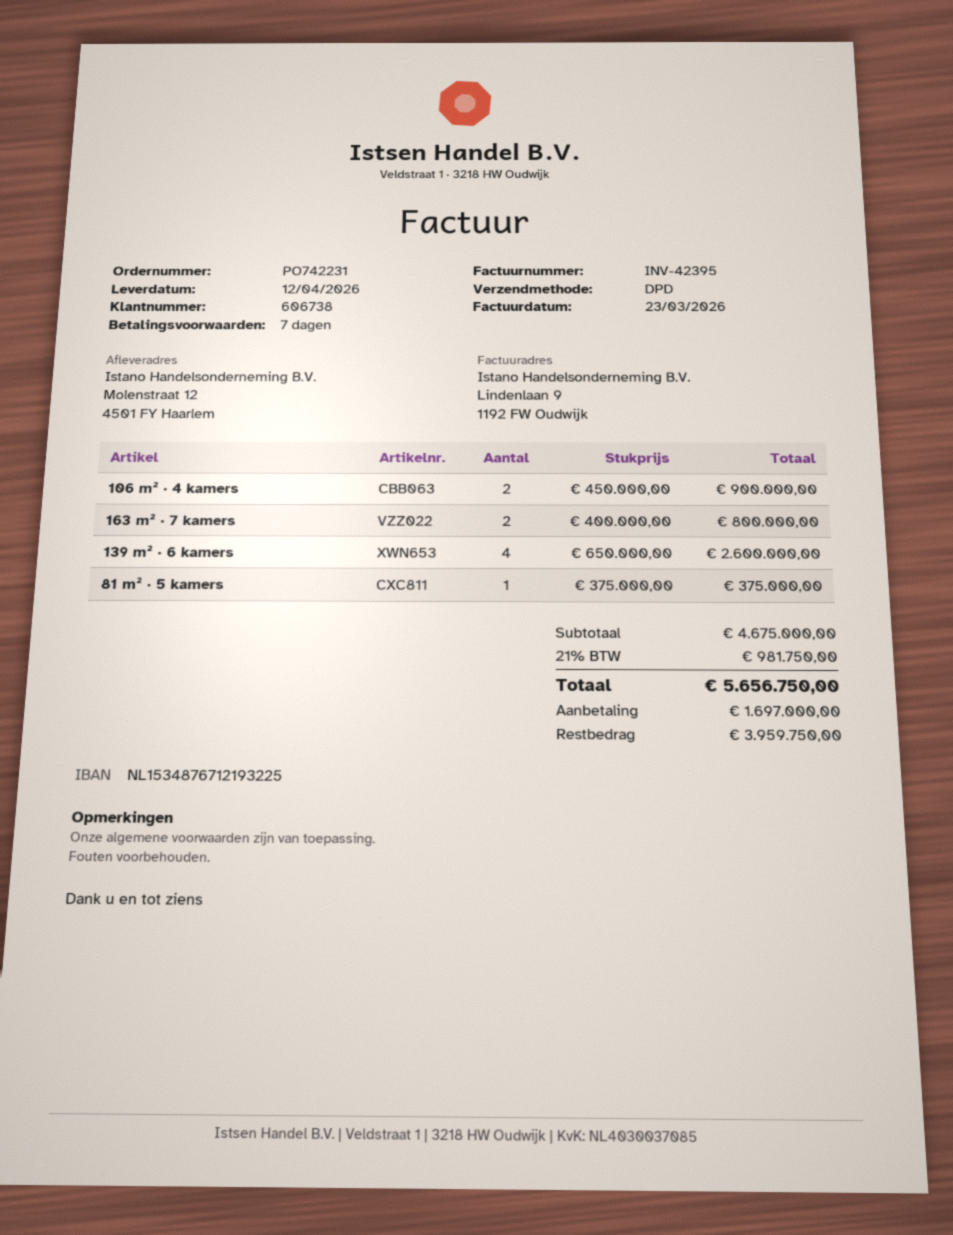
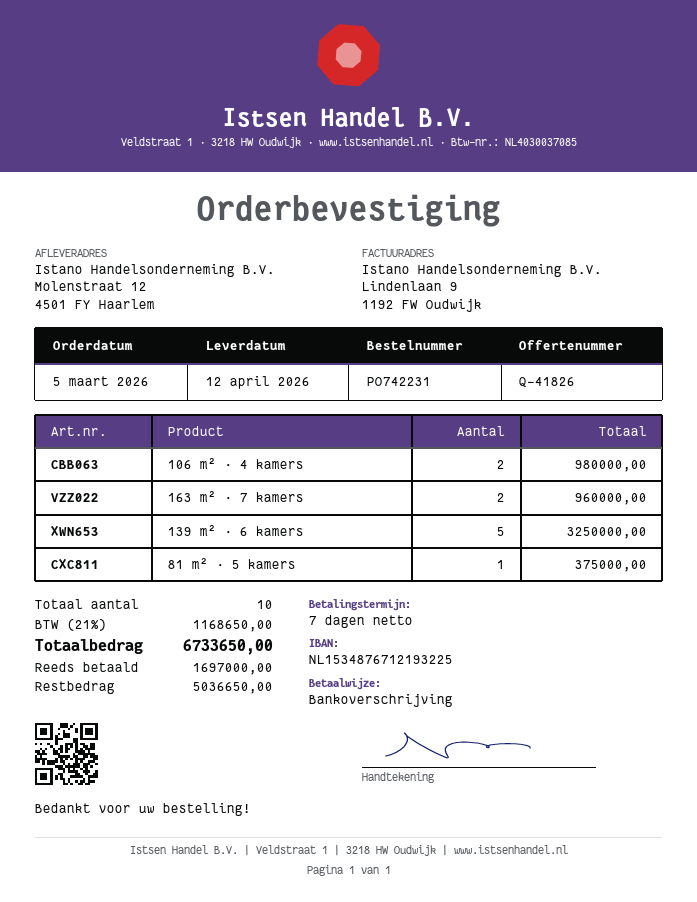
106 m² · 4 kamers: 2 for 900000.00 -> 2 for 980000.00
163 m² · 7 kamers: 2 for 800000.00 -> 2 for 960000.00
139 m² · 6 kamers: 4 for 2600000.00 -> 5 for 3250000.00
tax: 21% = 981750.00 -> 21% = 1168650.00
total: 5656750.00 -> 6733650.00
balance: 3959750.00 -> 5036650.00

